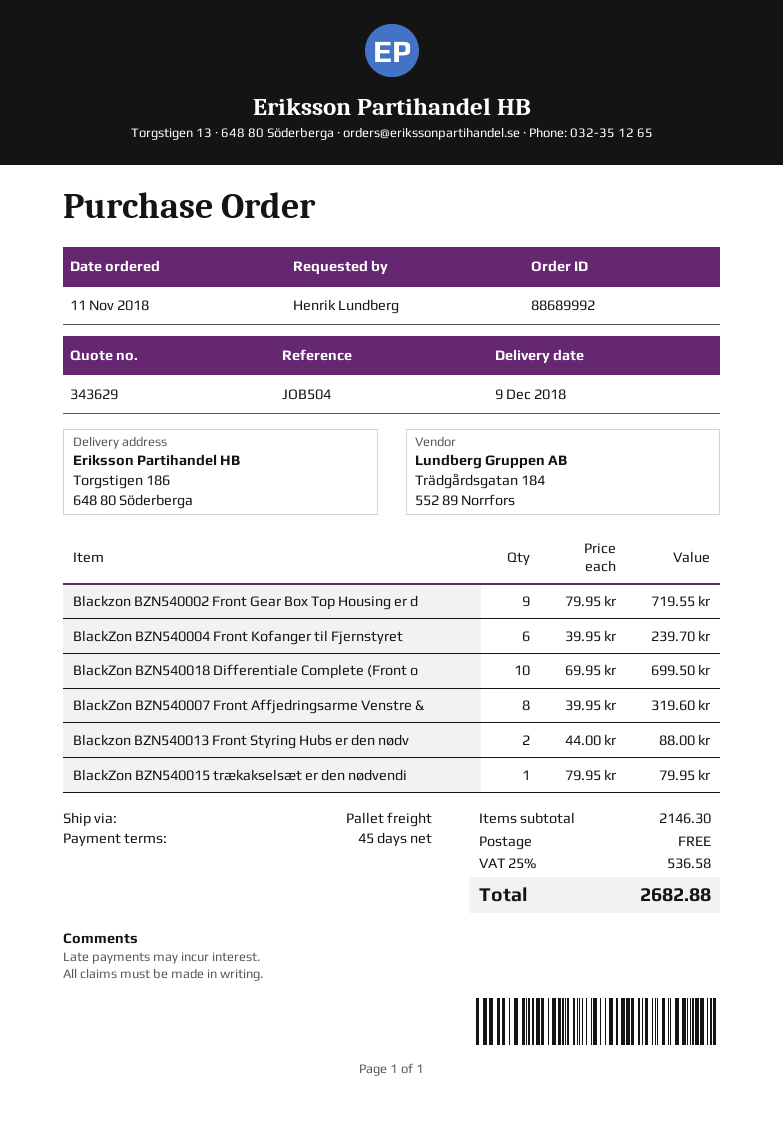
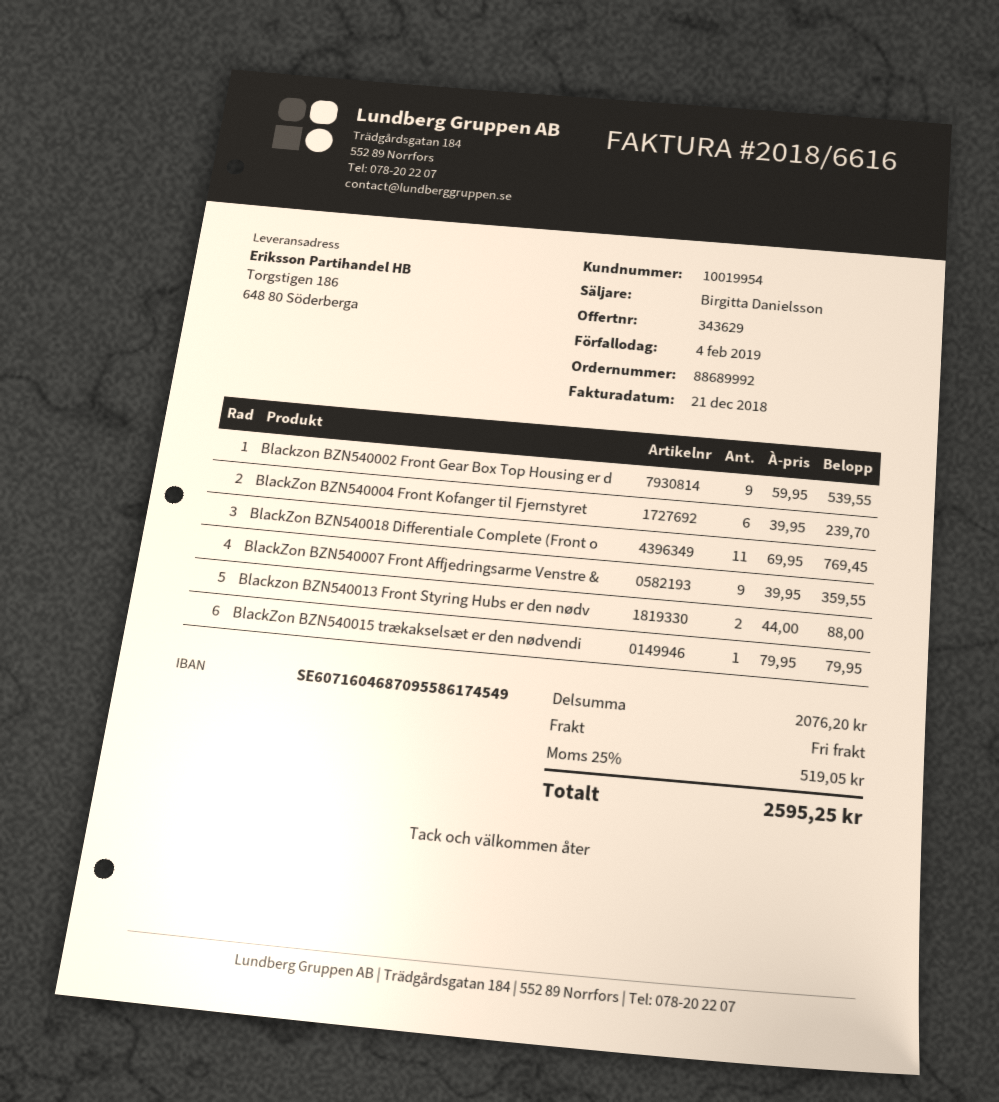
Blackzon BZN540002 Front Gear Box Top Housing er d: 9 x 79.95 = 719.55 -> 9 x 59.95 = 539.55
BlackZon BZN540018 Differentiale Complete (Front o: 10 x 69.95 = 699.50 -> 11 x 69.95 = 769.45
BlackZon BZN540007 Front Affjedringsarme Venstre &: 8 x 39.95 = 319.60 -> 9 x 39.95 = 359.55
subtotal: 2146.30 -> 2076.20
tax: 25% = 536.58 -> 25% = 519.05
total: 2682.88 -> 2595.25

